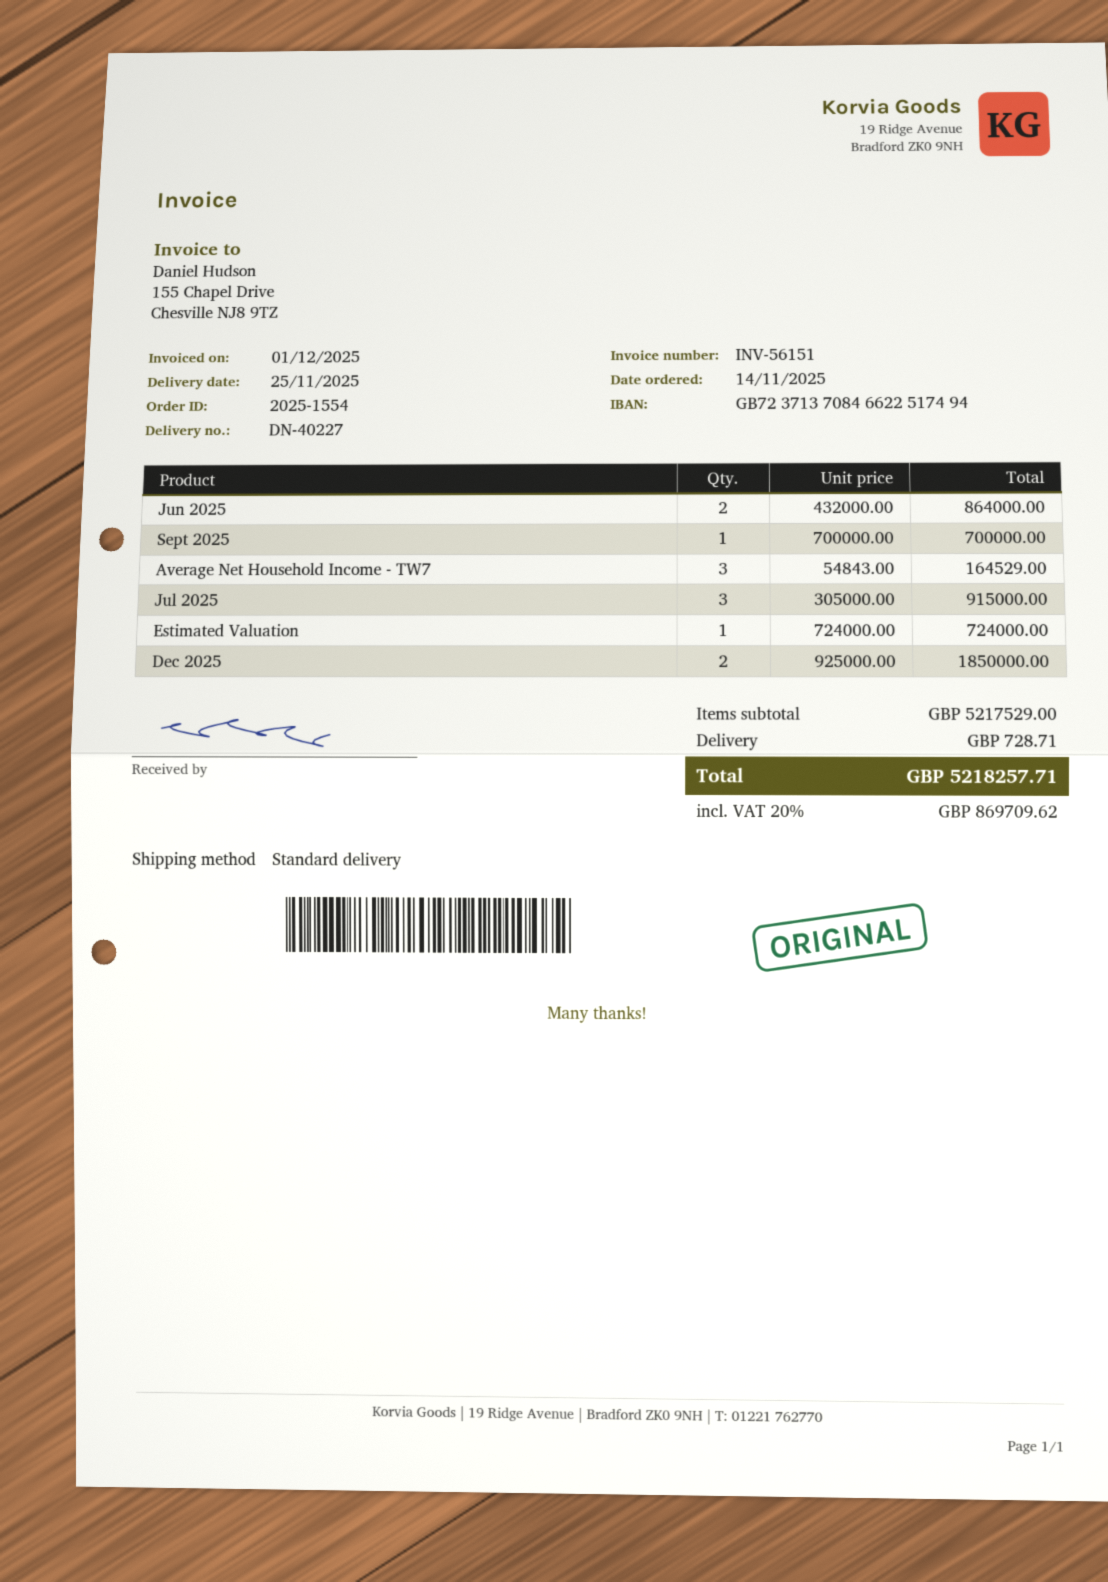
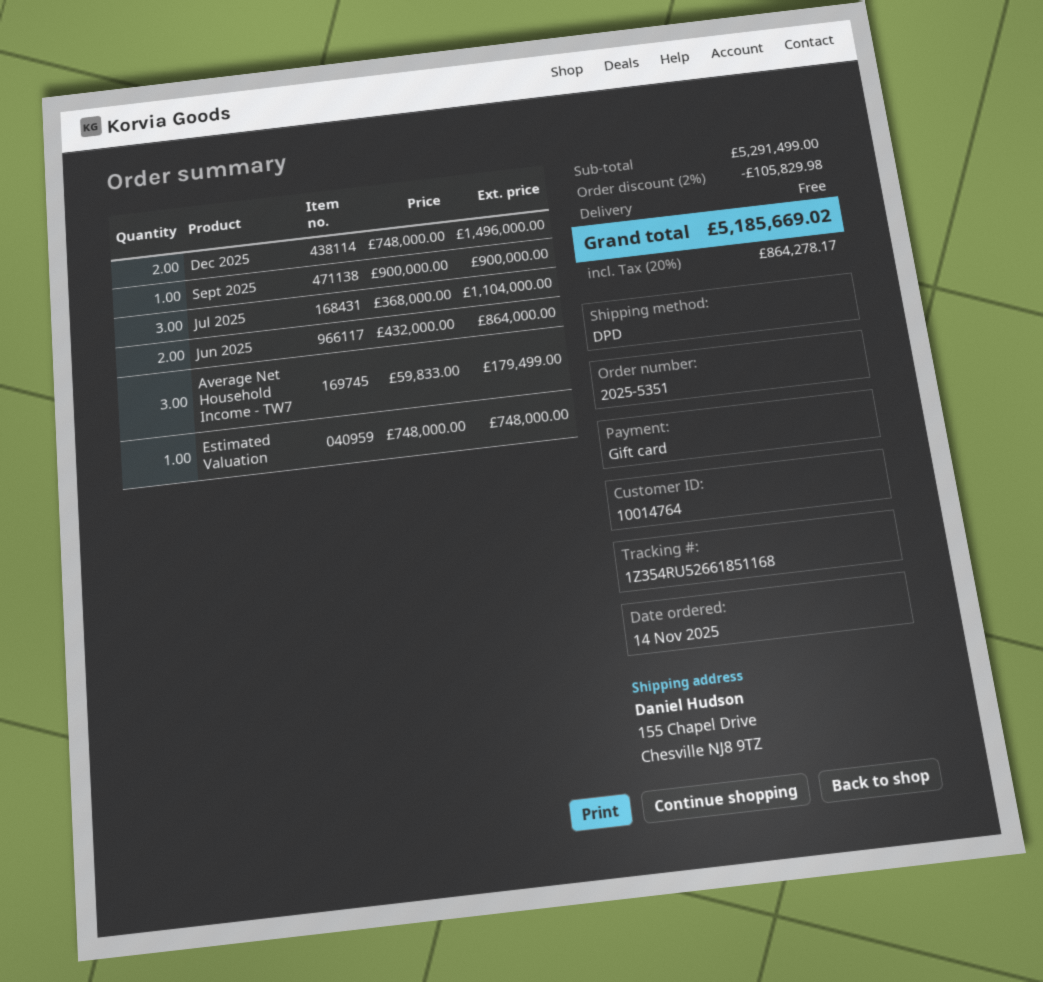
order number: 2025-1554 -> 2025-5351
shipping method: standard -> DPD
Sept 2025: 1 x 700000.00 = 700000.00 -> 1 x 900000.00 = 900000.00
Average Net Household Income - TW7: 3 x 54843.00 = 164529.00 -> 3 x 59833.00 = 179499.00
Jul 2025: 3 x 305000.00 = 915000.00 -> 3 x 368000.00 = 1104000.00
Estimated Valuation: 1 x 724000.00 = 724000.00 -> 1 x 748000.00 = 748000.00
Dec 2025: 2 x 925000.00 = 1850000.00 -> 2 x 748000.00 = 1496000.00
subtotal: 5217529.00 -> 5291499.00
discount: none -> 2% = 105829.98
shipping: 728.71 -> 0.00
tax: 20% = 869709.62 -> 20% = 864278.17
total: 5218257.71 -> 5185669.02

